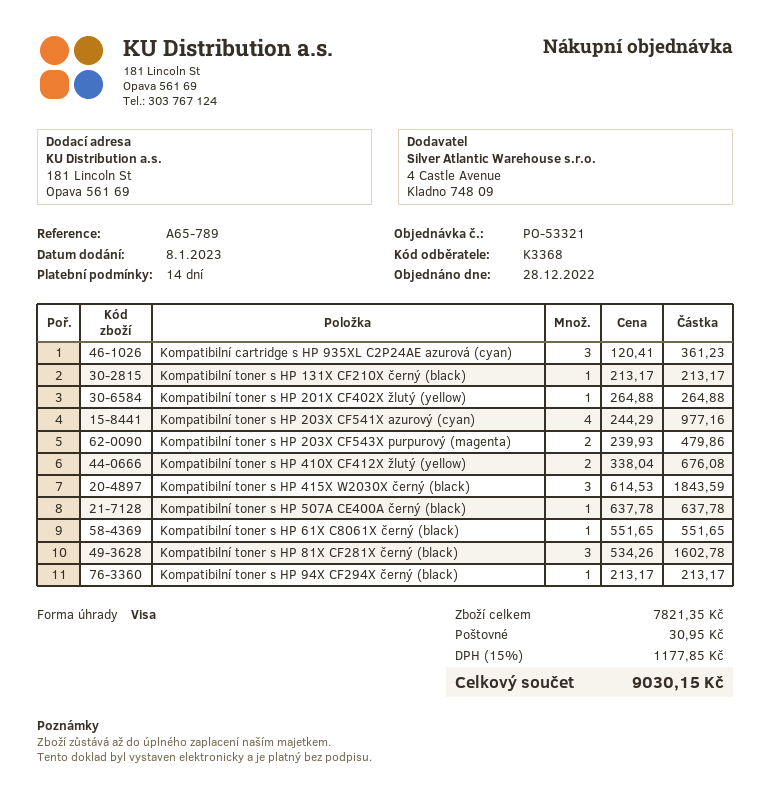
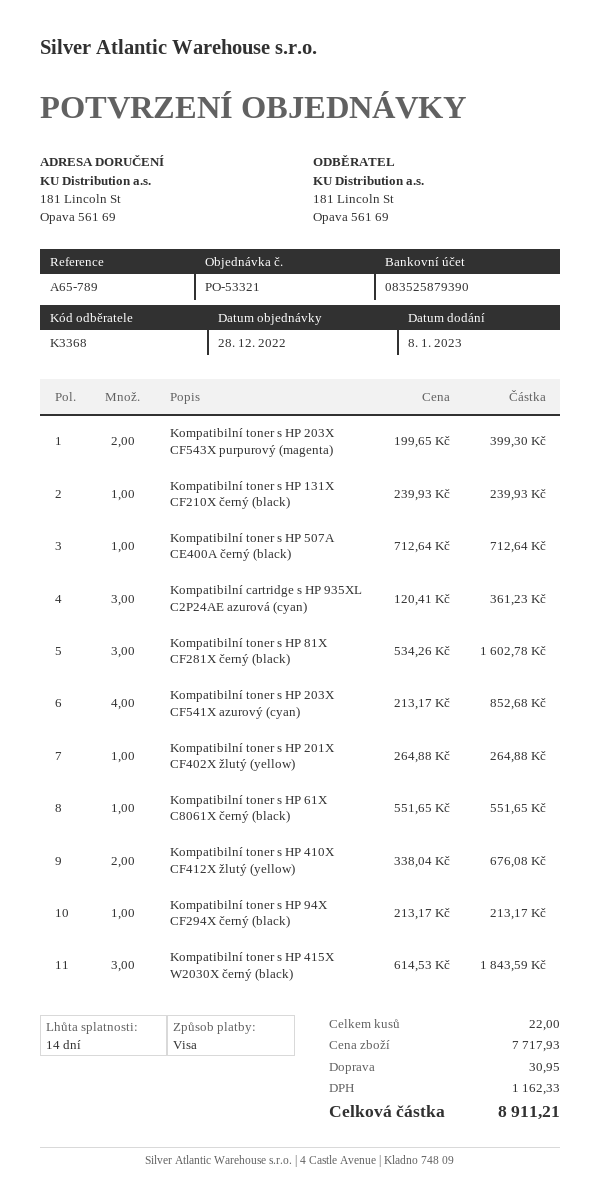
Kompatibilní toner s HP 131X CF210X černý (black): 1 x 213.17 = 213.17 -> 1 x 239.93 = 239.93
Kompatibilní toner s HP 203X CF541X azurový (cyan): 4 x 244.29 = 977.16 -> 4 x 213.17 = 852.68
Kompatibilní toner s HP 203X CF543X purpurový (magenta): 2 x 239.93 = 479.86 -> 2 x 199.65 = 399.30
Kompatibilní toner s HP 507A CE400A černý (black): 1 x 637.78 = 637.78 -> 1 x 712.64 = 712.64
subtotal: 7821.35 -> 7717.93
tax: 1177.85 -> 1162.33
total: 9030.15 -> 8911.21

